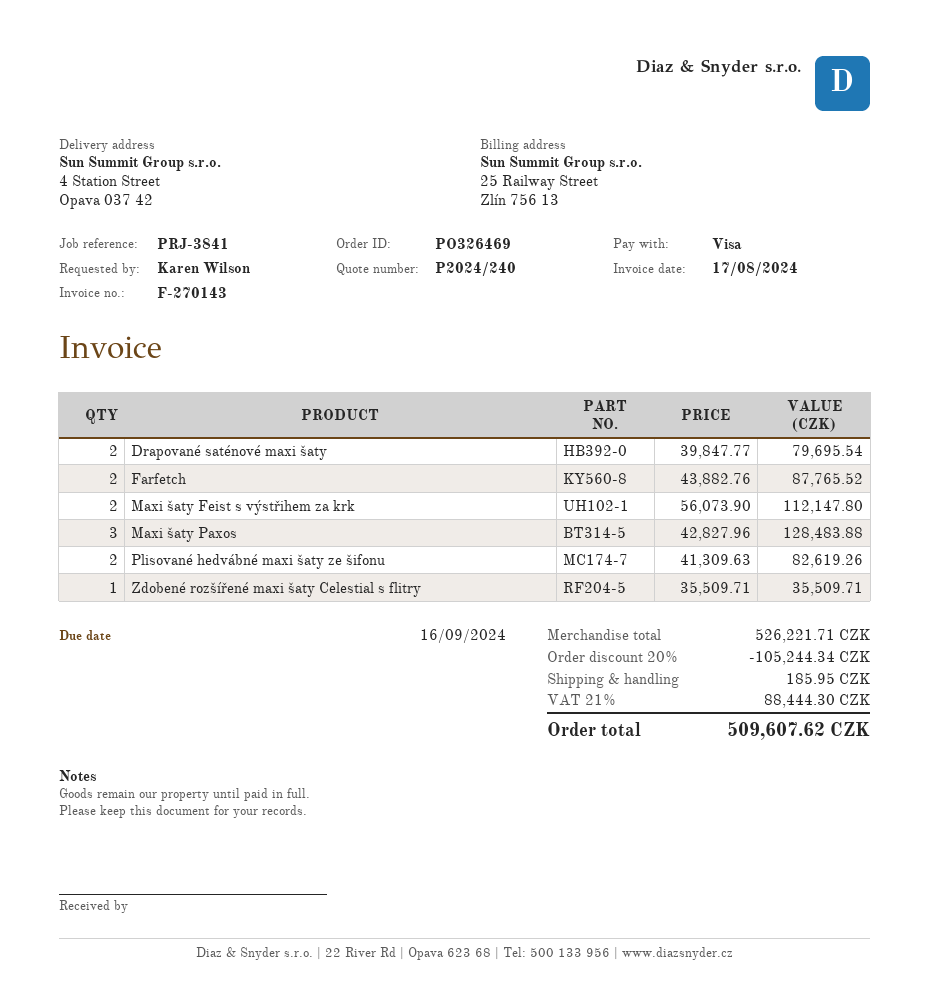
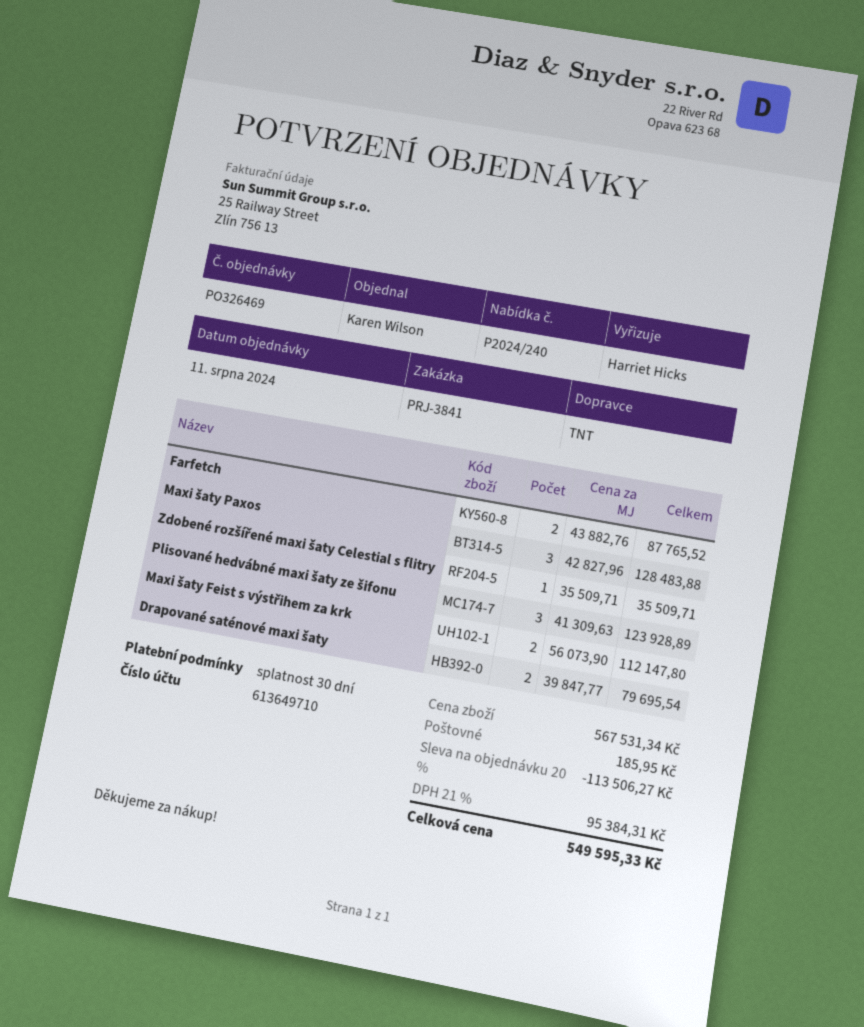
Plisované hedvábné maxi šaty ze šifonu: 2 x 41309.63 = 82619.26 -> 3 x 41309.63 = 123928.89
subtotal: 526221.71 -> 567531.34
discount: 20% = 105244.34 -> 20% = 113506.27
tax: 21% = 88444.30 -> 21% = 95384.31
total: 509607.62 -> 549595.33

